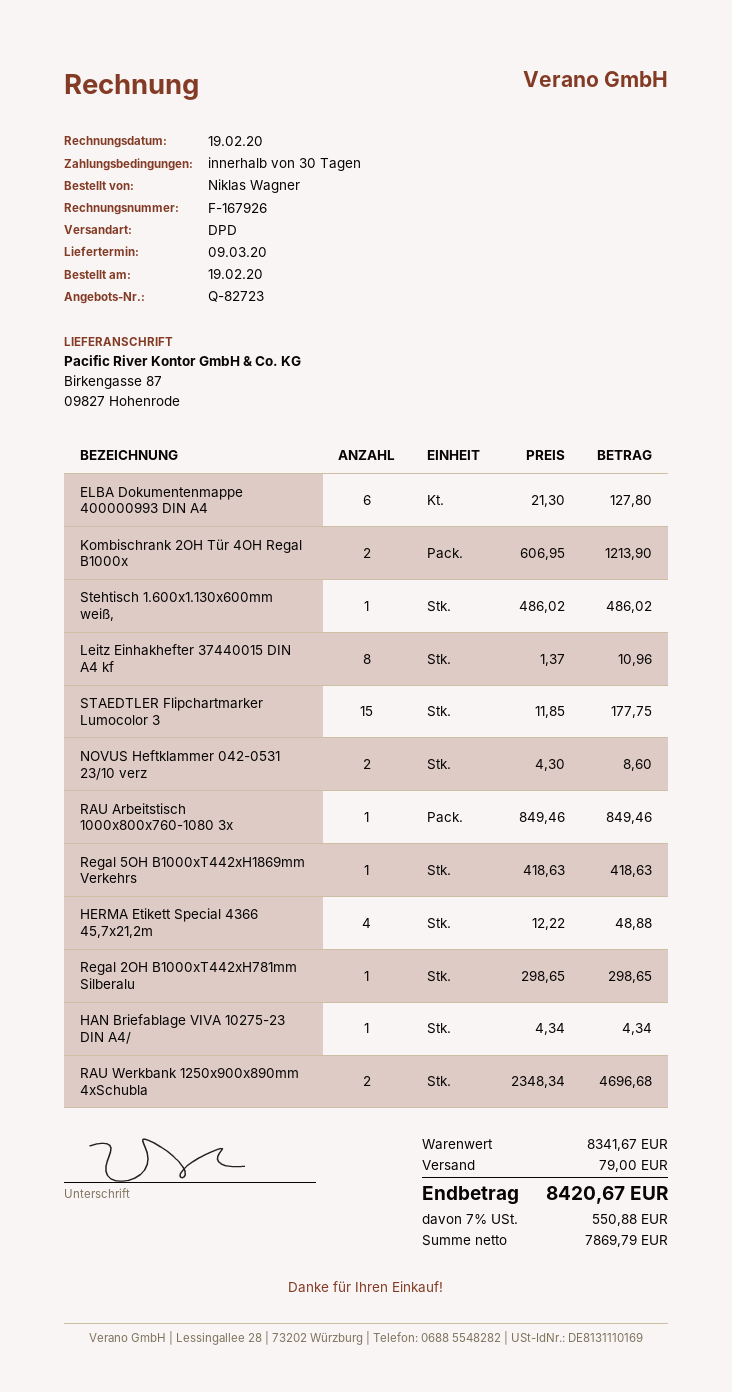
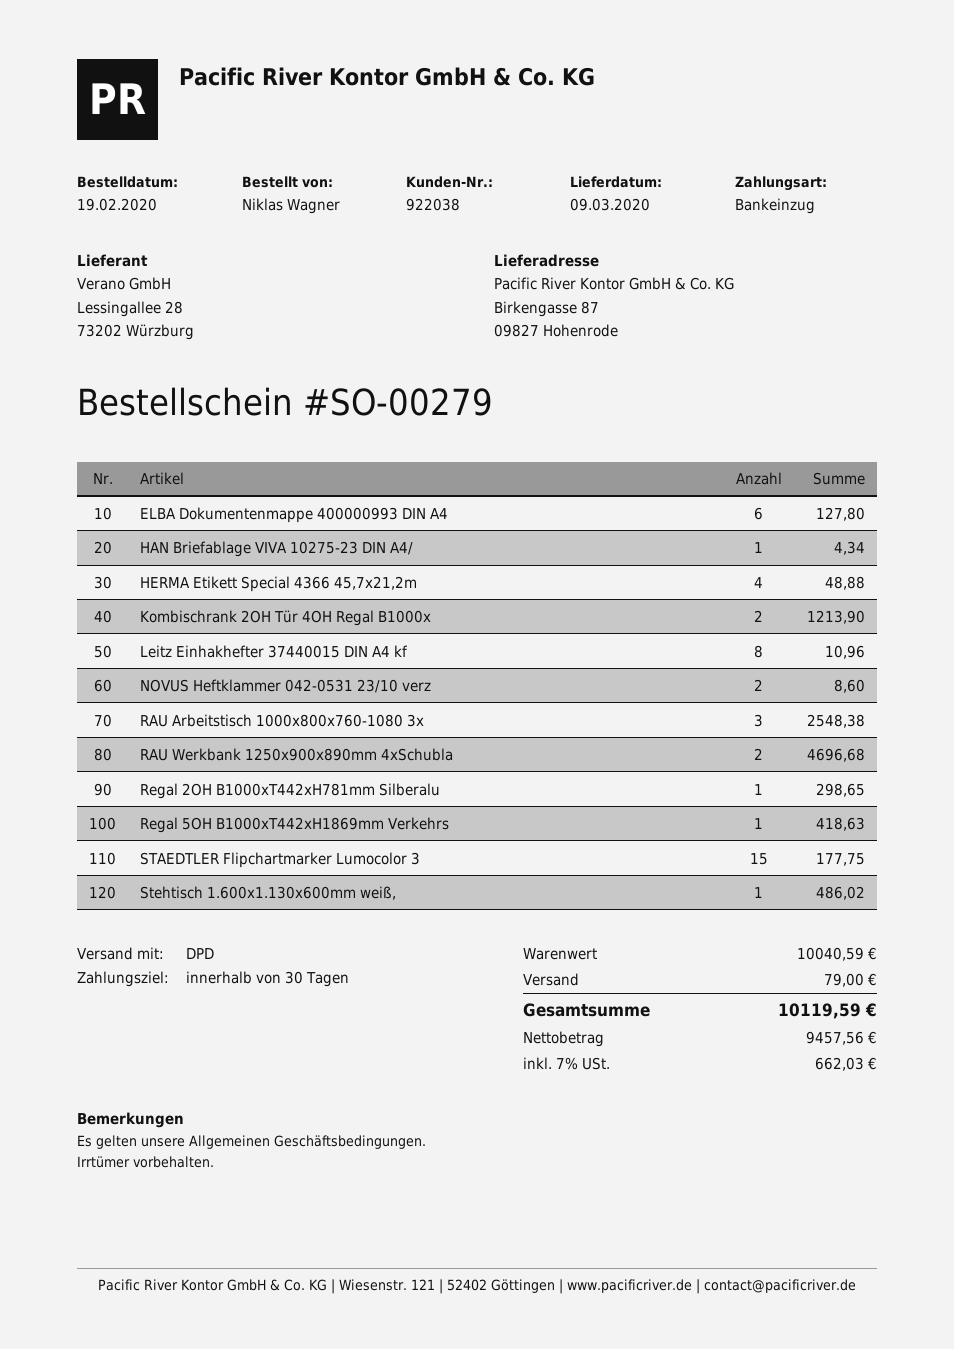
RAU Arbeitstisch 1000x800x760-1080 3x: 1 for 849.46 -> 3 for 2548.38
subtotal: 8341.67 -> 10040.59
net: 7869.79 -> 9457.56
tax: 7% = 550.88 -> 7% = 662.03
total: 8420.67 -> 10119.59

